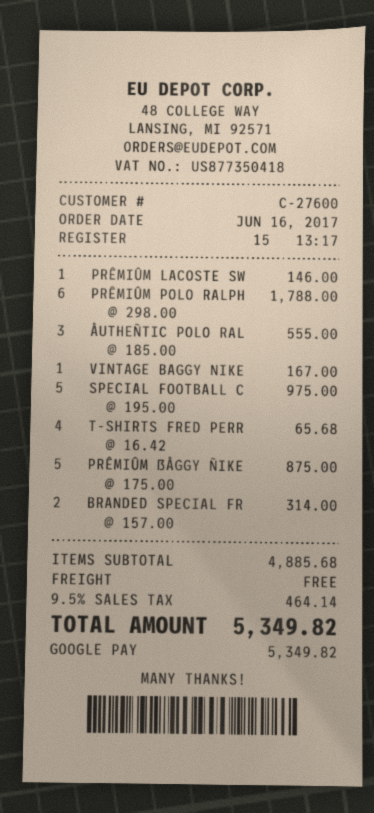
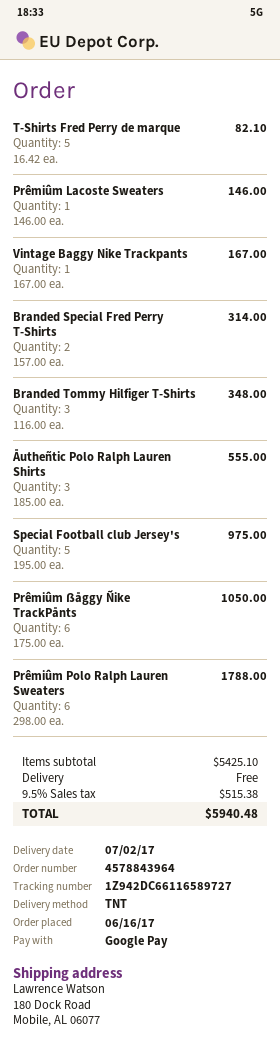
T-SHIRTS FRED PERR: 4 x 16.42 = 65.68 -> 5 x 16.42 = 82.10
PRÊMIÛM ẞÅGGY ÑIKE: 5 x 175.00 = 875.00 -> 6 x 175.00 = 1050.00
Branded Tommy Hilfiger T-Shirts: none -> 3 x 116.00 = 348.00
subtotal: 4885.68 -> 5425.10
tax: 9.5% = 464.14 -> 9.5% = 515.38
total: 5349.82 -> 5940.48

